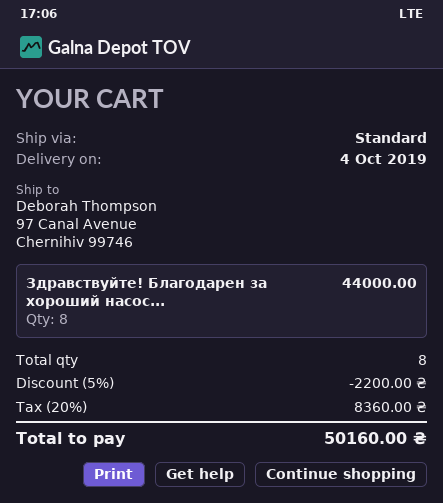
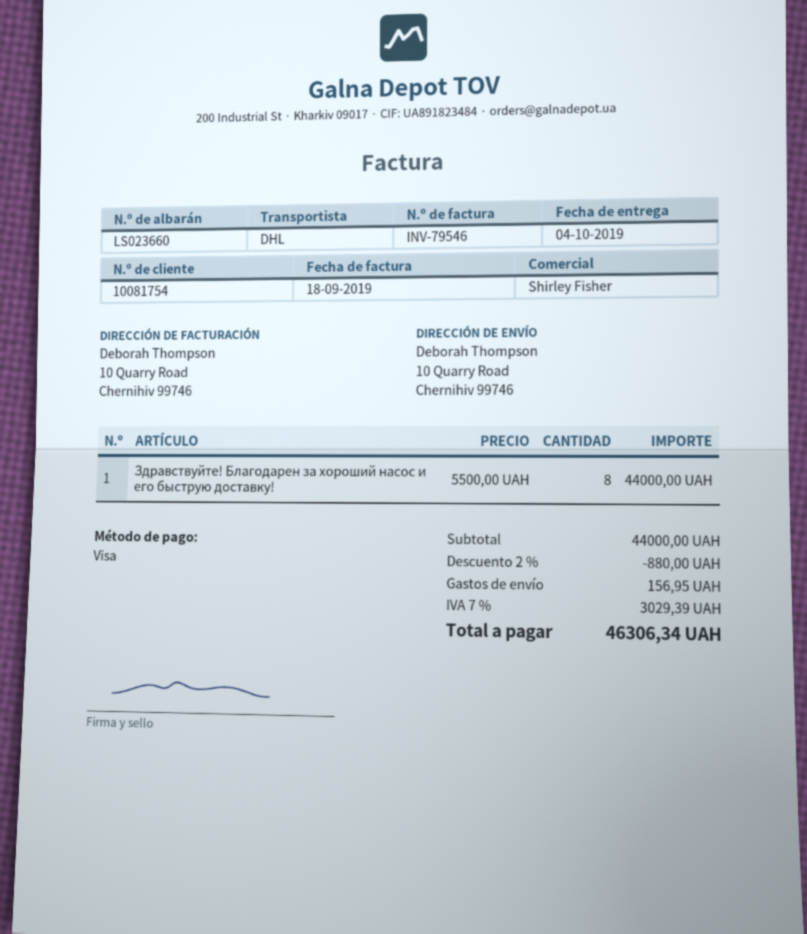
shipping method: standard -> DHL
ship to: 97 Canal Avenue, Chernihiv 99746 -> 10 Quarry Road, Chernihiv 99746
discount: 5% = 2200.00 -> 2% = 880.00
shipping: none -> 156.95
tax: 20% = 8360.00 -> 7% = 3029.39
total: 50160.00 -> 46306.34

